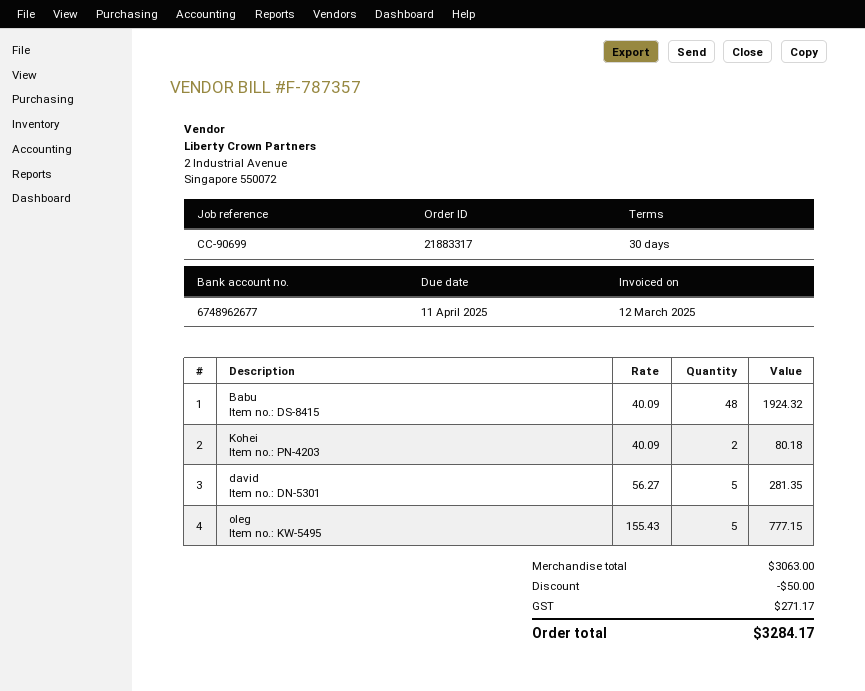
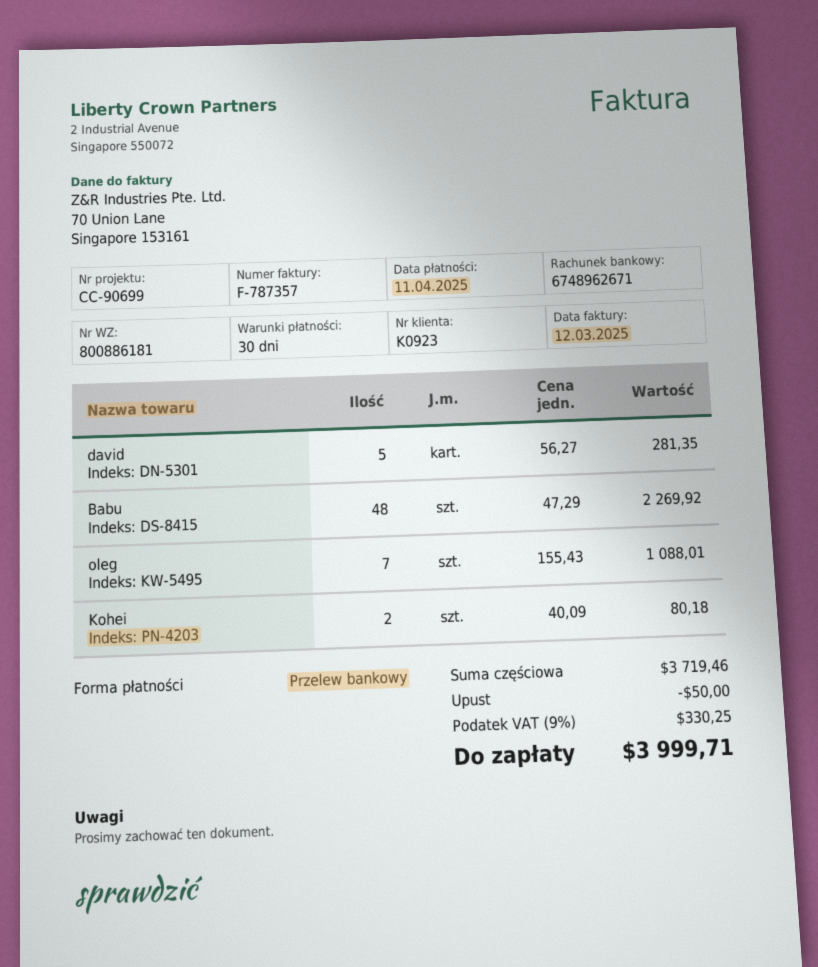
bank account: 6748962677 -> 6748962671
Babu: 48 x 40.09 = 1924.32 -> 48 x 47.29 = 2269.92
oleg: 5 x 155.43 = 777.15 -> 7 x 155.43 = 1088.01
subtotal: 3063.00 -> 3719.46
tax: 271.17 -> 330.25
total: 3284.17 -> 3999.71

